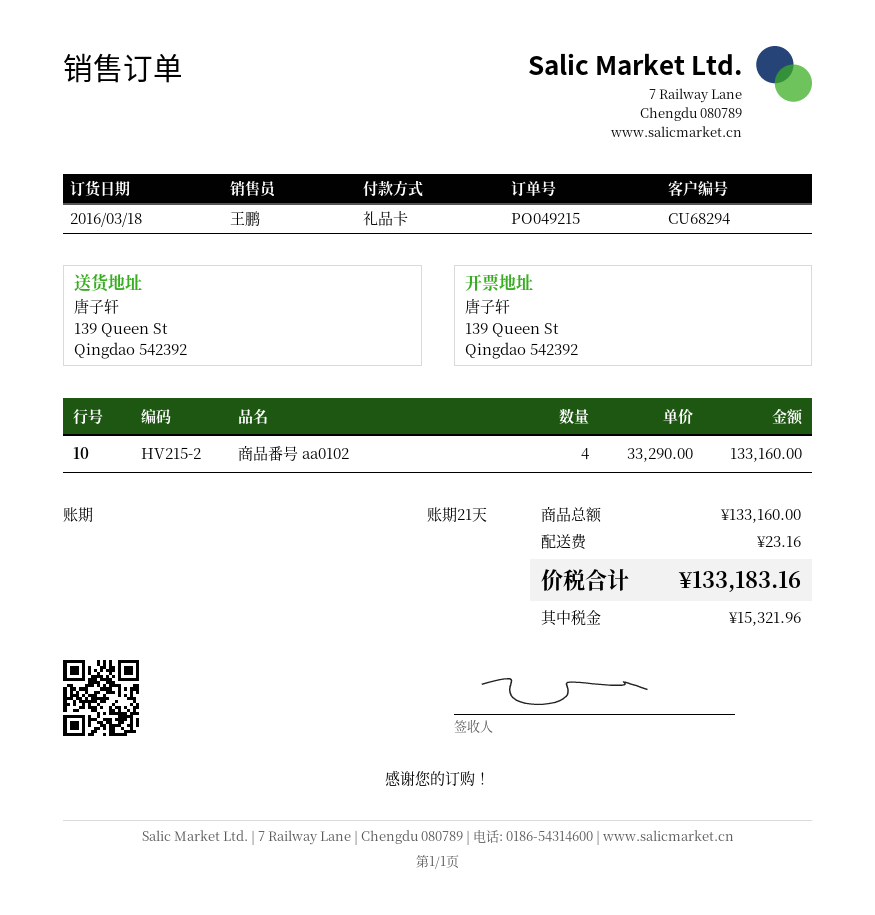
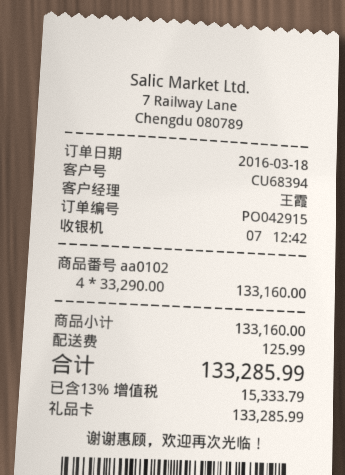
order number: PO049215 -> PO042915
customer number: CU68294 -> CU68394
sales rep: 王鹏 -> 王霞
shipping: 23.16 -> 125.99
tax: 15321.96 -> 15333.79
total: 133183.16 -> 133285.99

